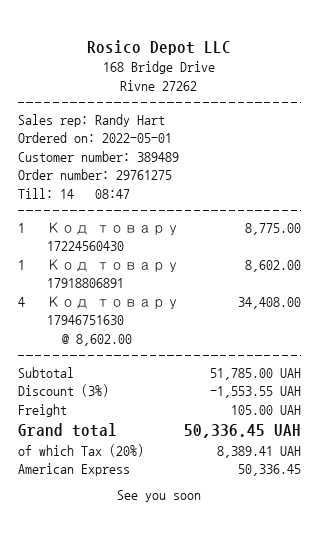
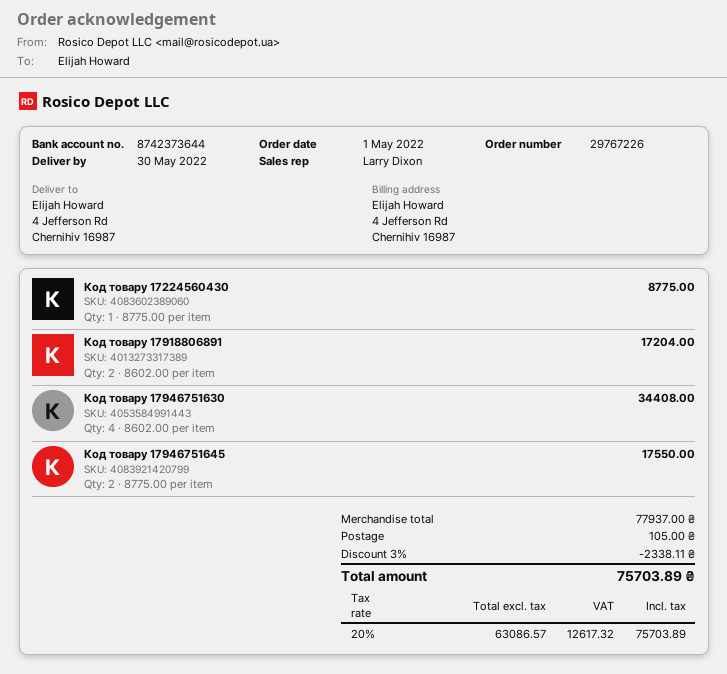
order number: 29761275 -> 29767226
sales rep: Randy Hart -> Larry Dixon
Код товару 17918806891: 1 x 8602.00 = 8602.00 -> 2 x 8602.00 = 17204.00
Код товару 17946751645: none -> 2 x 8775.00 = 17550.00
subtotal: 51785.00 -> 77937.00
discount: 3% = 1553.55 -> 3% = 2338.11
tax: 20% = 8389.41 -> 20% = 12617.32
total: 50336.45 -> 75703.89

